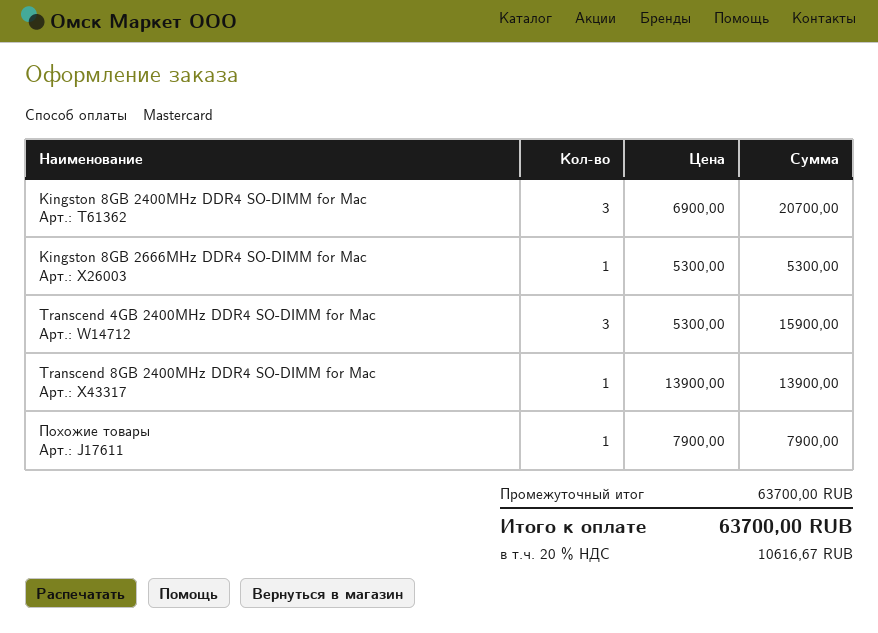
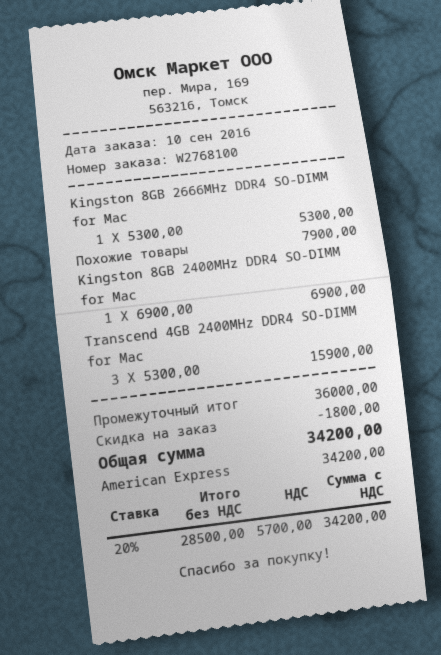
payment method: Mastercard -> American Express
Kingston 8GB 2400MHz DDR4 SO-DIMM for Mac: 3 x 6900.00 = 20700.00 -> 1 x 6900.00 = 6900.00
Transcend 8GB 2400MHz DDR4 SO-DIMM for Mac: 1 x 13900.00 = 13900.00 -> none
subtotal: 63700.00 -> 36000.00
discount: none -> 1800.00
tax: 20% = 10616.67 -> 20% = 5700.00
total: 63700.00 -> 34200.00

